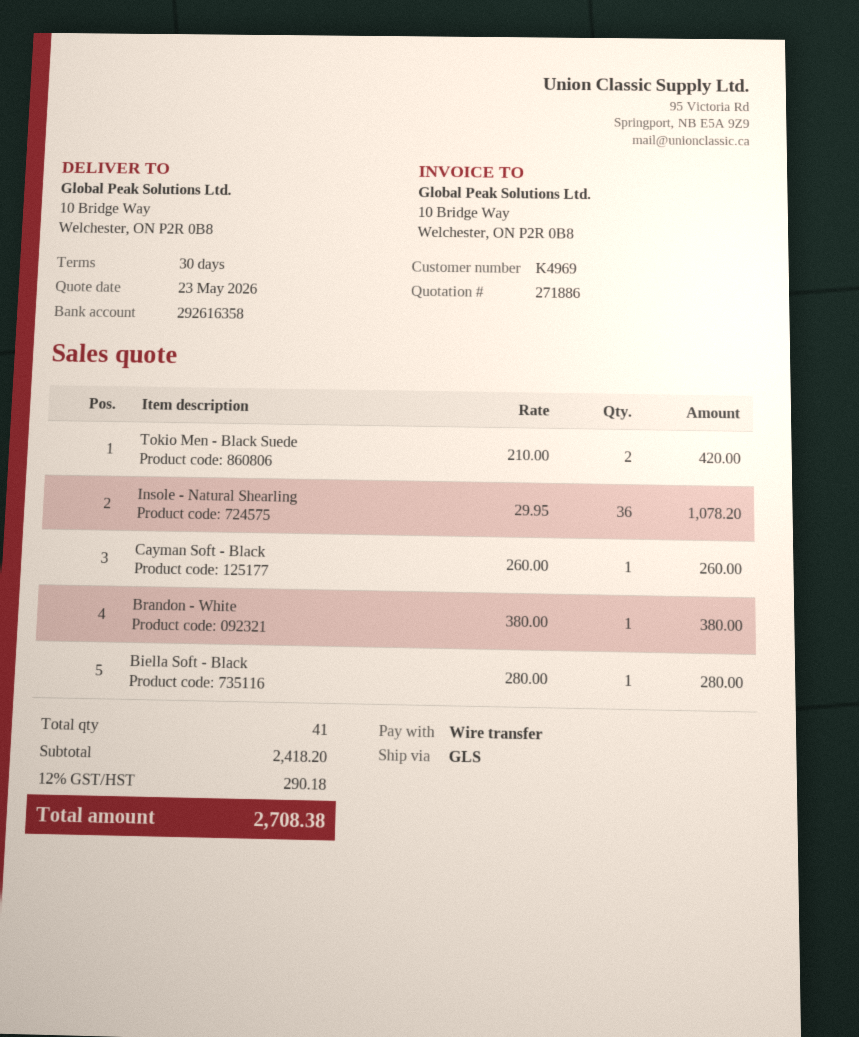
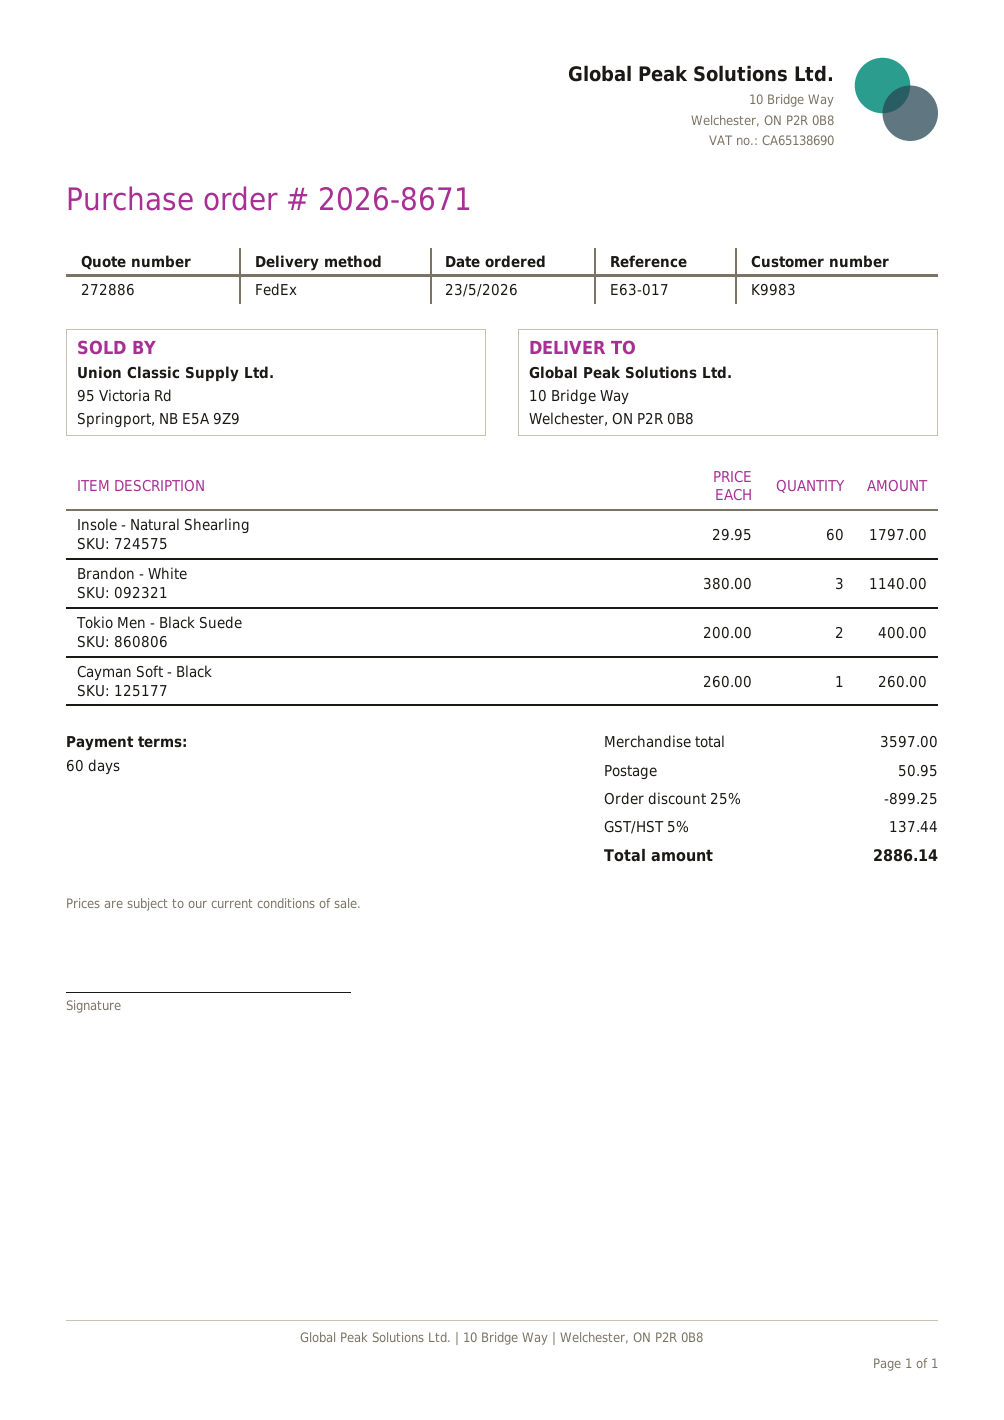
quote number: 271886 -> 272886
payment terms: 30 days -> 60 days
customer number: K4969 -> K9983
shipping method: GLS -> FedEx
Tokio Men - Black Suede: 2 x 210.00 = 420.00 -> 2 x 200.00 = 400.00
Insole - Natural Shearling: 36 x 29.95 = 1078.20 -> 60 x 29.95 = 1797.00
Brandon - White: 1 x 380.00 = 380.00 -> 3 x 380.00 = 1140.00
Biella Soft - Black: 1 x 280.00 = 280.00 -> none
subtotal: 2418.20 -> 3597.00
discount: none -> 25% = 899.25
shipping: none -> 50.95
tax: 12% = 290.18 -> 5% = 137.44
total: 2708.38 -> 2886.14

